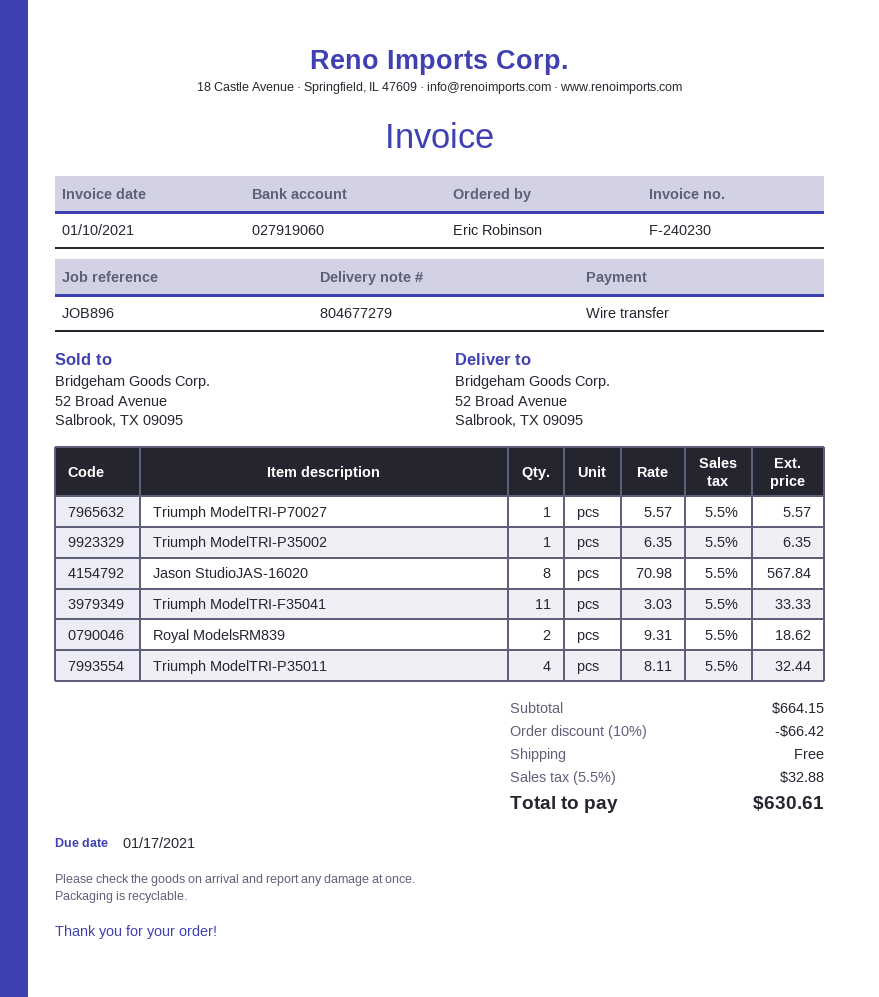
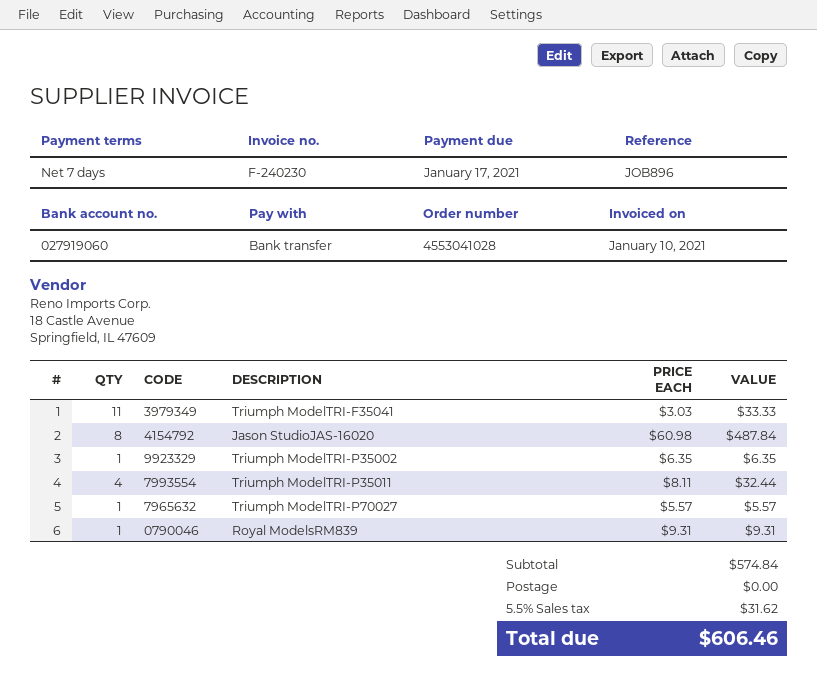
Jason StudioJAS-16020: 8 x 70.98 = 567.84 -> 8 x 60.98 = 487.84
Royal ModelsRM839: 2 x 9.31 = 18.62 -> 1 x 9.31 = 9.31
subtotal: 664.15 -> 574.84
discount: 10% = 66.42 -> none
tax: 5.5% = 32.88 -> 5.5% = 31.62
total: 630.61 -> 606.46

